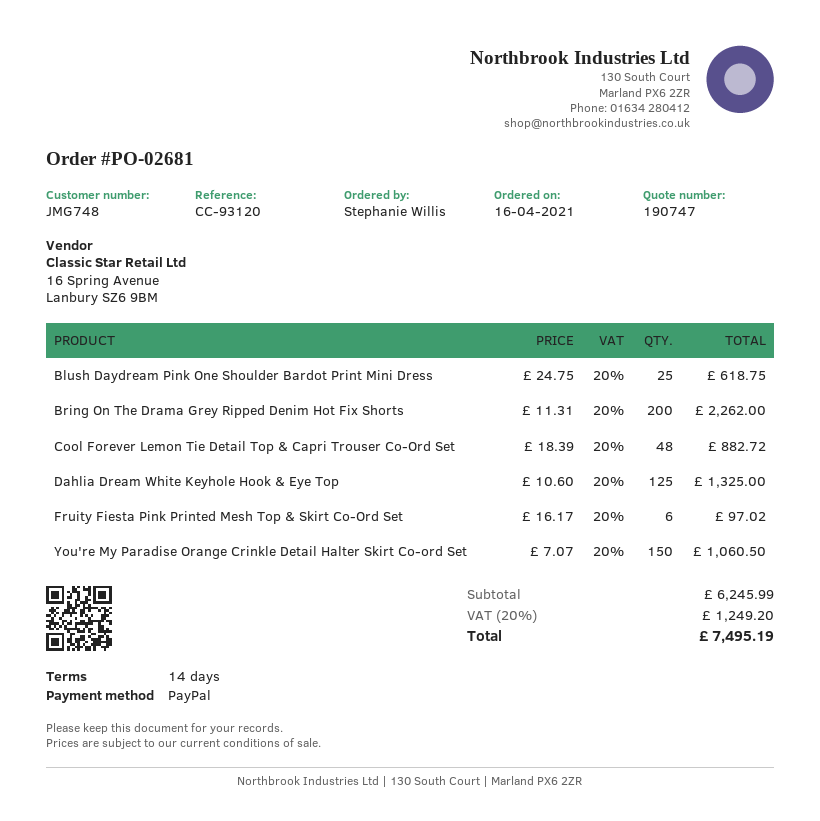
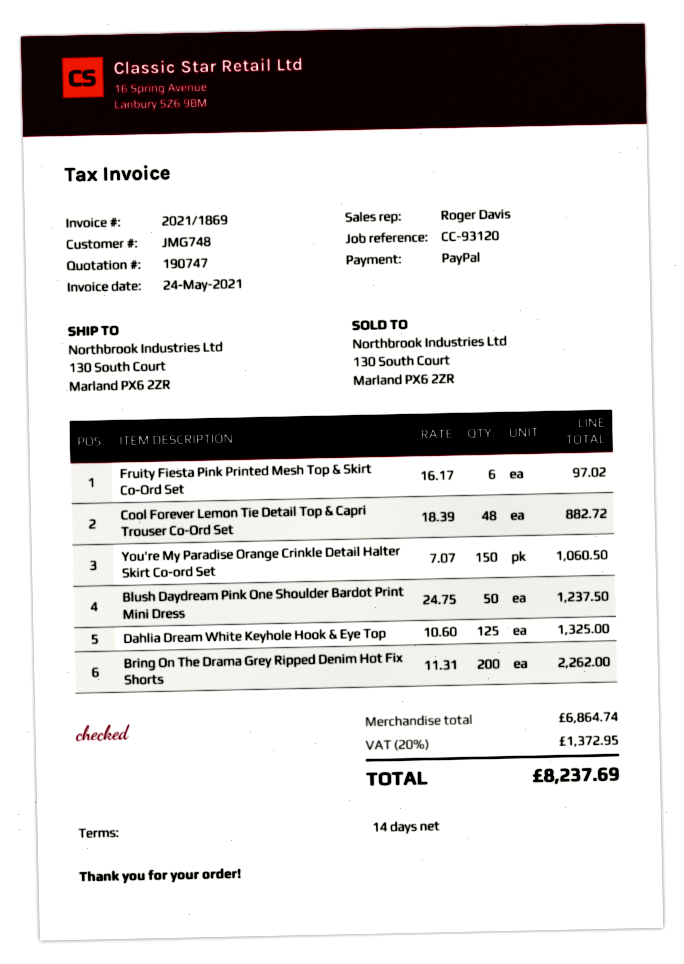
Blush Daydream Pink One Shoulder Bardot Print Mini Dress: 25 x 24.75 = 618.75 -> 50 x 24.75 = 1237.50
subtotal: 6245.99 -> 6864.74
tax: 20% = 1249.20 -> 20% = 1372.95
total: 7495.19 -> 8237.69

